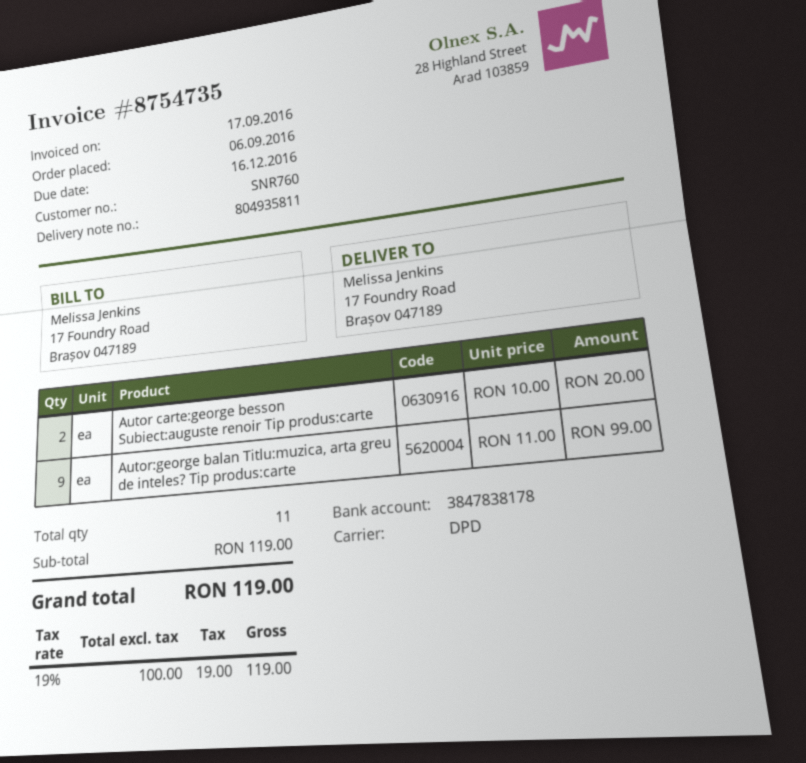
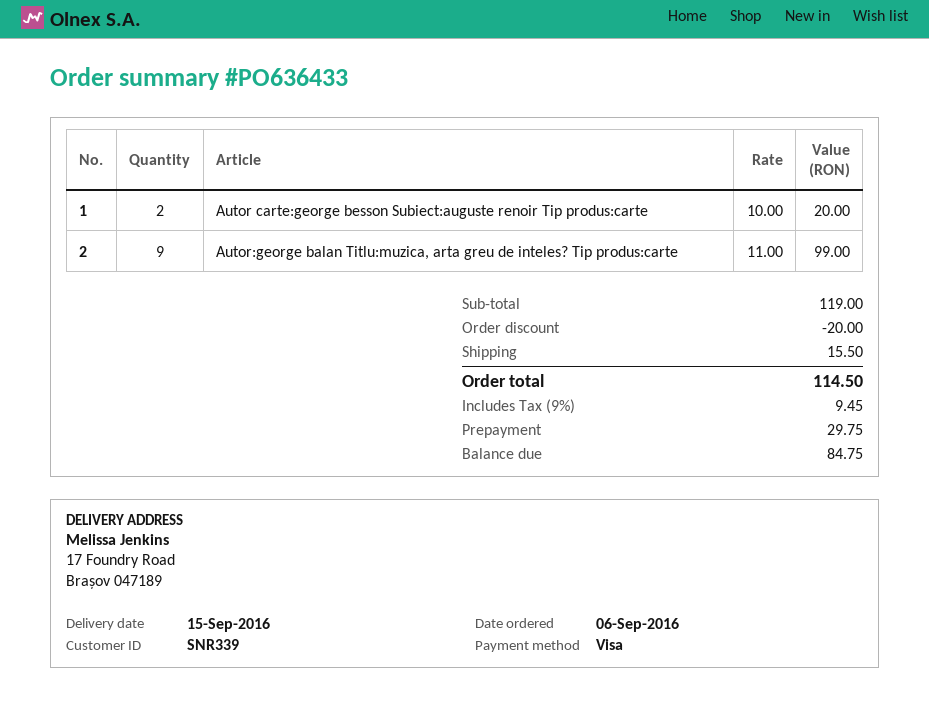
customer number: SNR760 -> SNR339
discount: none -> 20.00
shipping: none -> 15.50
tax: 19% = 19.00 -> 9% = 9.45
total: 119.00 -> 114.50

